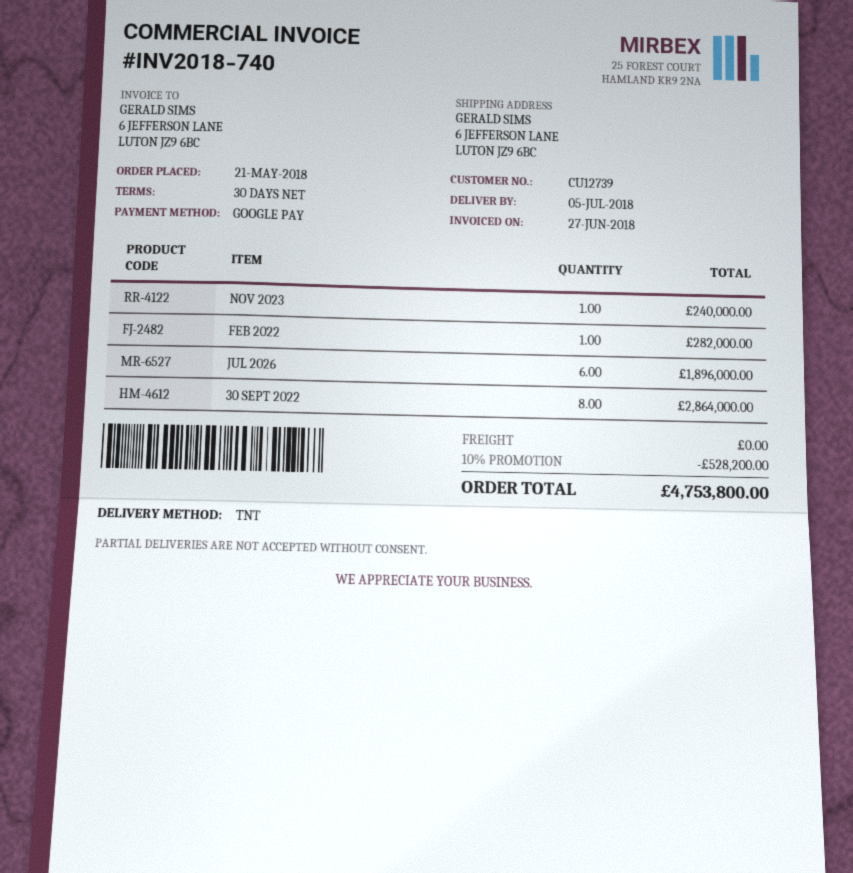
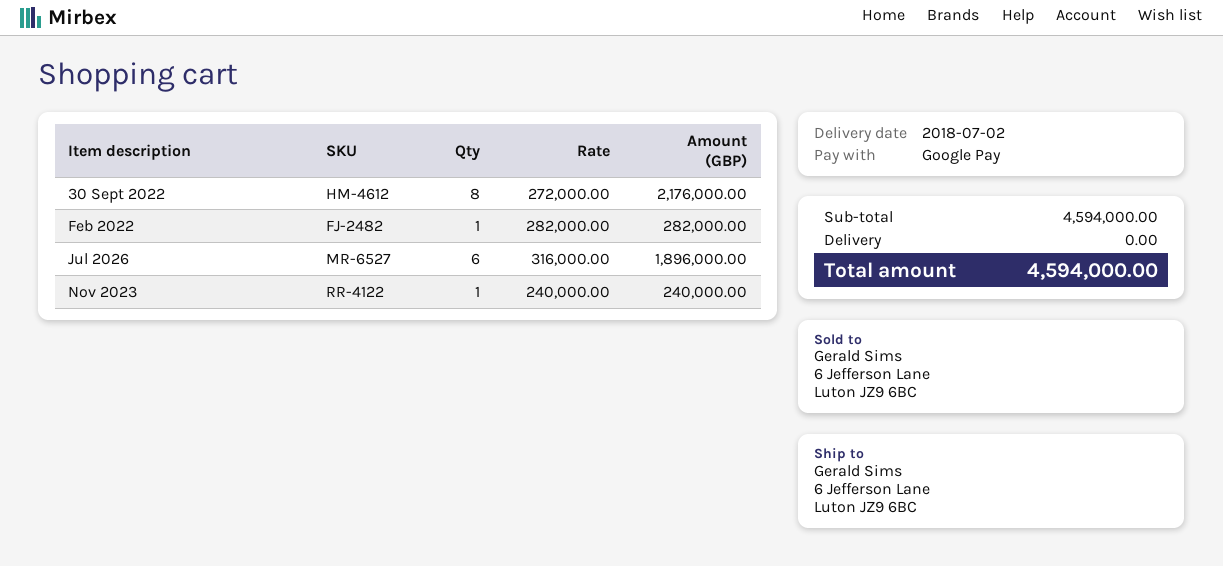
delivery date: 2018-07-05 -> 2018-07-02
30 SEPT 2022: 8 for 2864000.00 -> 8 for 2176000.00
discount: 10% = 528200.00 -> none
total: 4753800.00 -> 4594000.00

